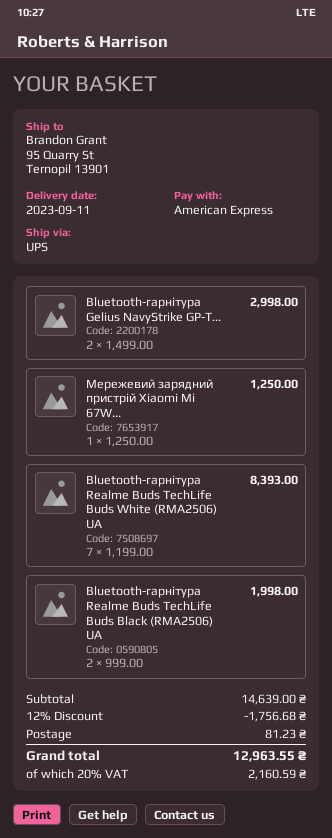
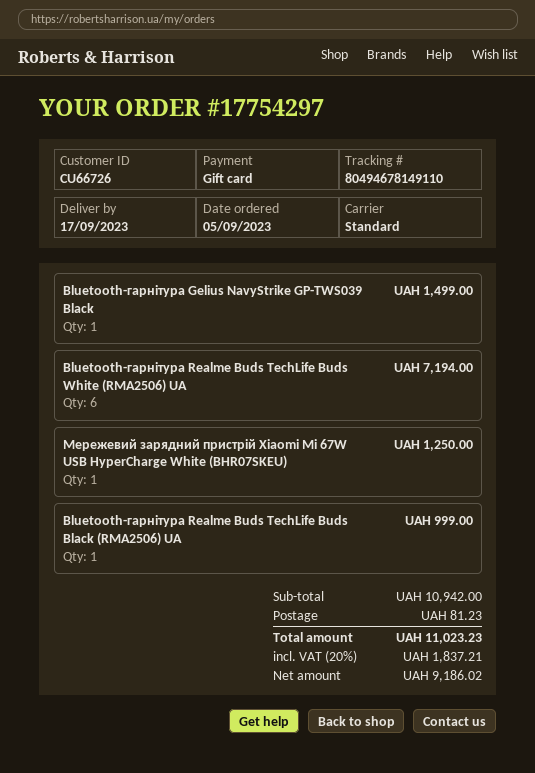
delivery date: 2023-09-11 -> 2023-09-17
payment method: American Express -> gift card
shipping method: UPS -> standard
Bluetooth-гарнітура Gelius NavyStrike GP-T...: 2 for 2998.00 -> 1 for 1499.00
Bluetooth-гарнітура Realme Buds TechLife Buds White (RMA2506) UA: 7 for 8393.00 -> 6 for 7194.00
Bluetooth-гарнітура Realme Buds TechLife Buds Black (RMA2506) UA: 2 for 1998.00 -> 1 for 999.00
subtotal: 14639.00 -> 10942.00
discount: 12% = 1756.68 -> none
tax: 20% = 2160.59 -> 20% = 1837.21
total: 12963.55 -> 11023.23

